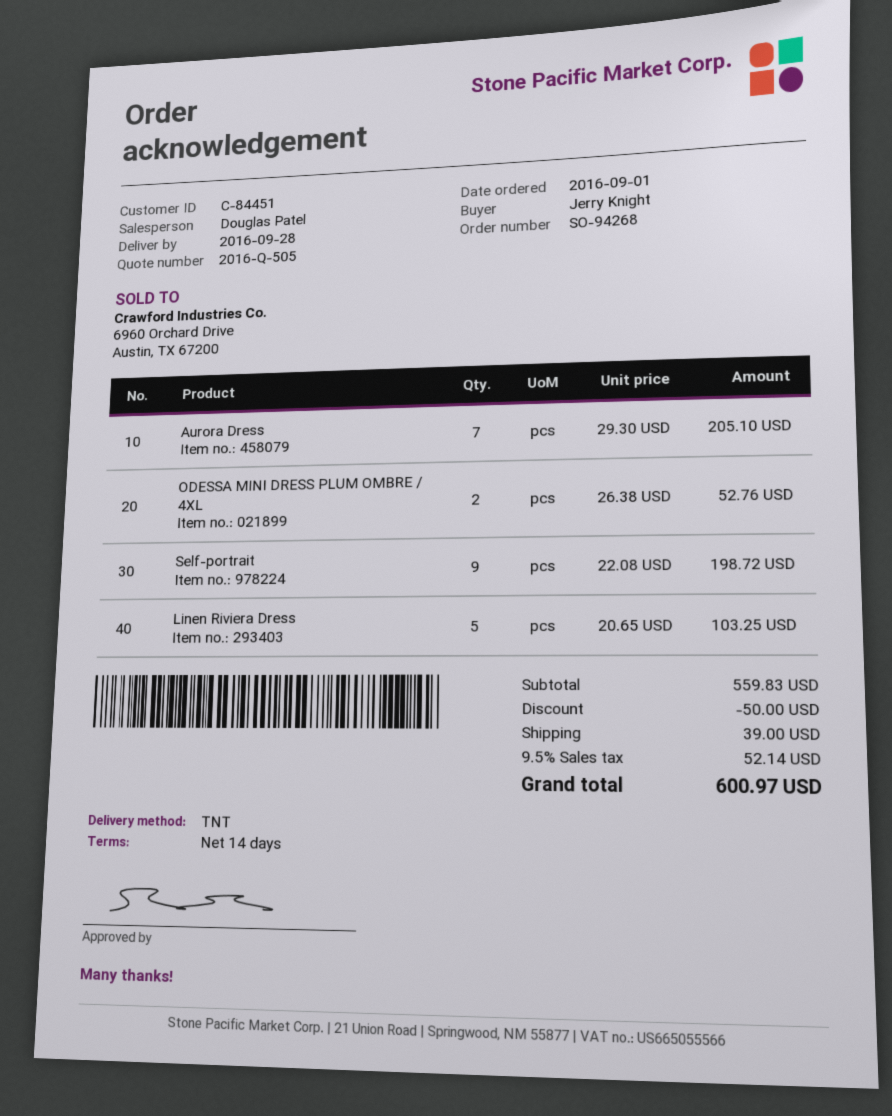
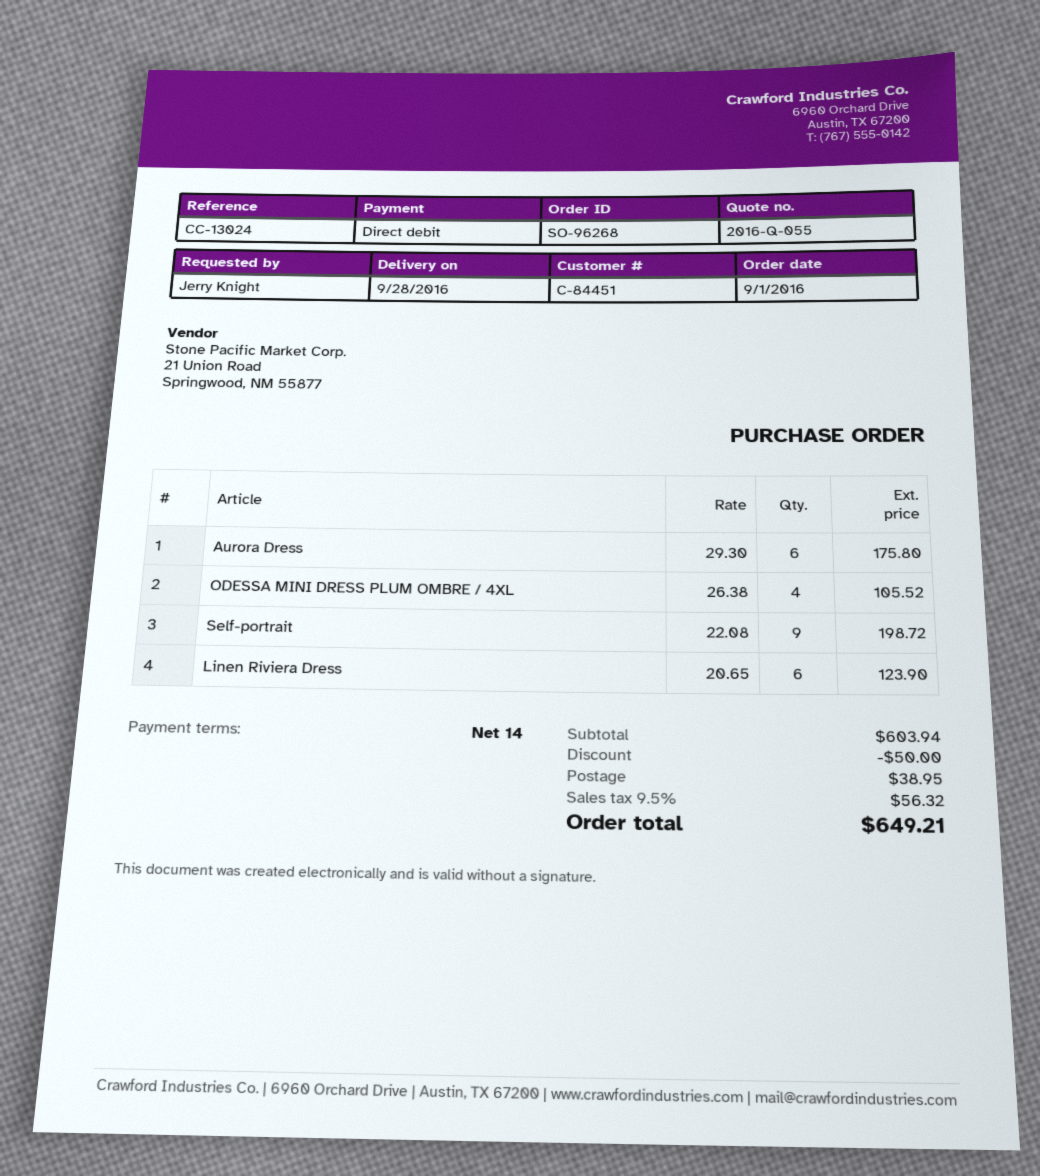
quote number: 2016-Q-505 -> 2016-Q-055
order number: SO-94268 -> SO-96268
Aurora Dress: 7 x 29.30 = 205.10 -> 6 x 29.30 = 175.80
ODESSA MINI DRESS PLUM OMBRE / 4XL: 2 x 26.38 = 52.76 -> 4 x 26.38 = 105.52
Linen Riviera Dress: 5 x 20.65 = 103.25 -> 6 x 20.65 = 123.90
subtotal: 559.83 -> 603.94
shipping: 39.00 -> 38.95
tax: 9.5% = 52.14 -> 9.5% = 56.32
total: 600.97 -> 649.21

